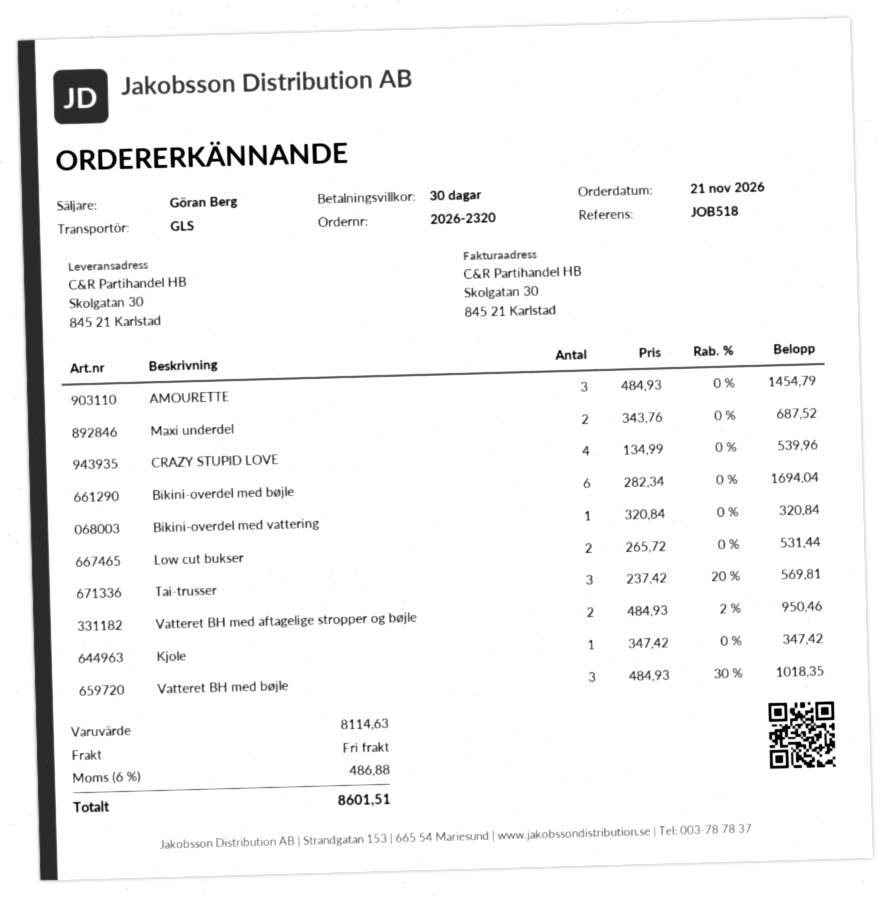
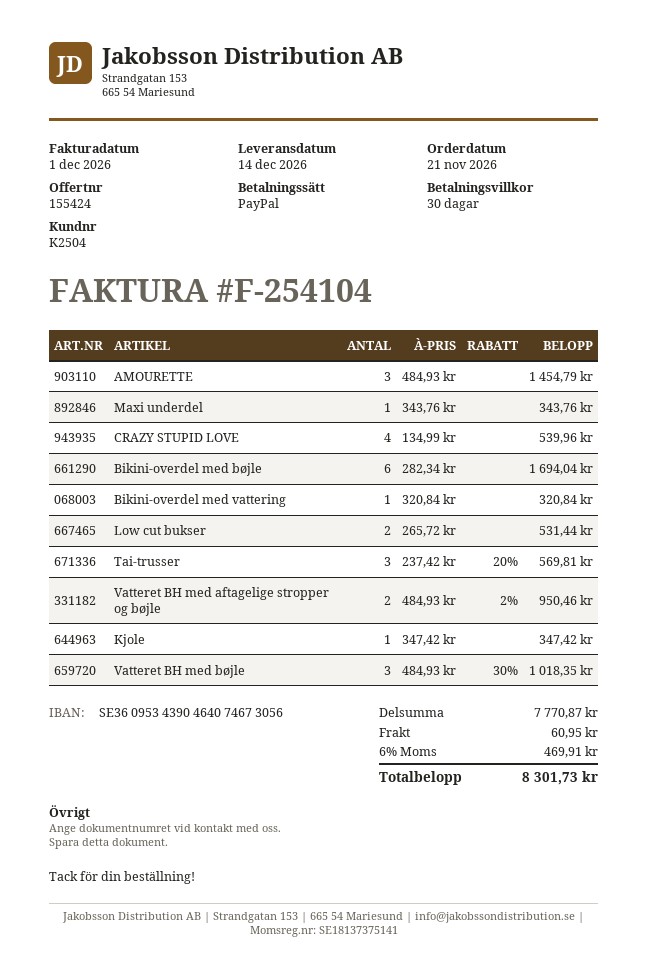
Maxi underdel: 2 x 343.76 = 687.52 -> 1 x 343.76 = 343.76
subtotal: 8114.63 -> 7770.87
shipping: 0.00 -> 60.95
tax: 6% = 486.88 -> 6% = 469.91
total: 8601.51 -> 8301.73

